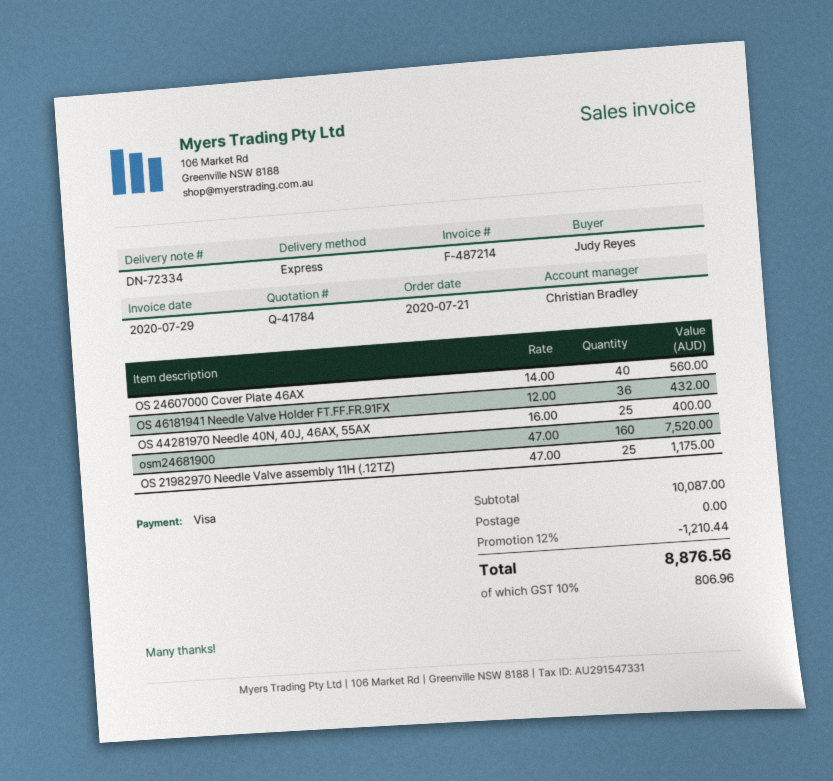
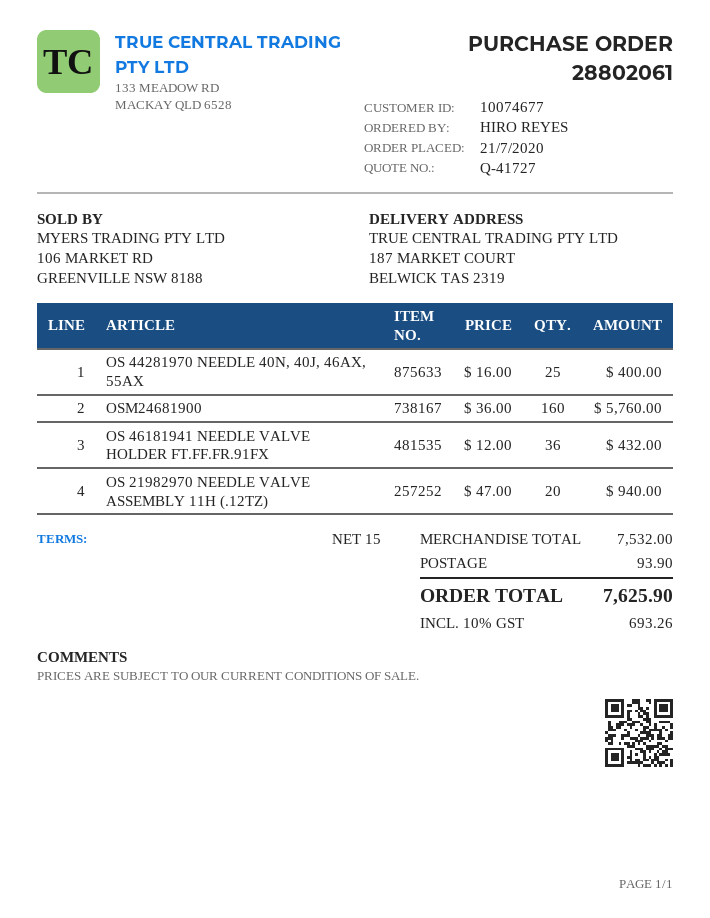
quote number: Q-41784 -> Q-41727
ordered by: Judy Reyes -> HIRO REYES
OS 24607000 Cover Plate 46AX: 40 x 14.00 = 560.00 -> none
osm24681900: 160 x 47.00 = 7520.00 -> 160 x 36.00 = 5760.00
OS 21982970 Needle Valve assembly 11H (.12TZ): 25 x 47.00 = 1175.00 -> 20 x 47.00 = 940.00
subtotal: 10087.00 -> 7532.00
discount: 12% = 1210.44 -> none
shipping: 0.00 -> 93.90
tax: 10% = 806.96 -> 10% = 693.26
total: 8876.56 -> 7625.90

